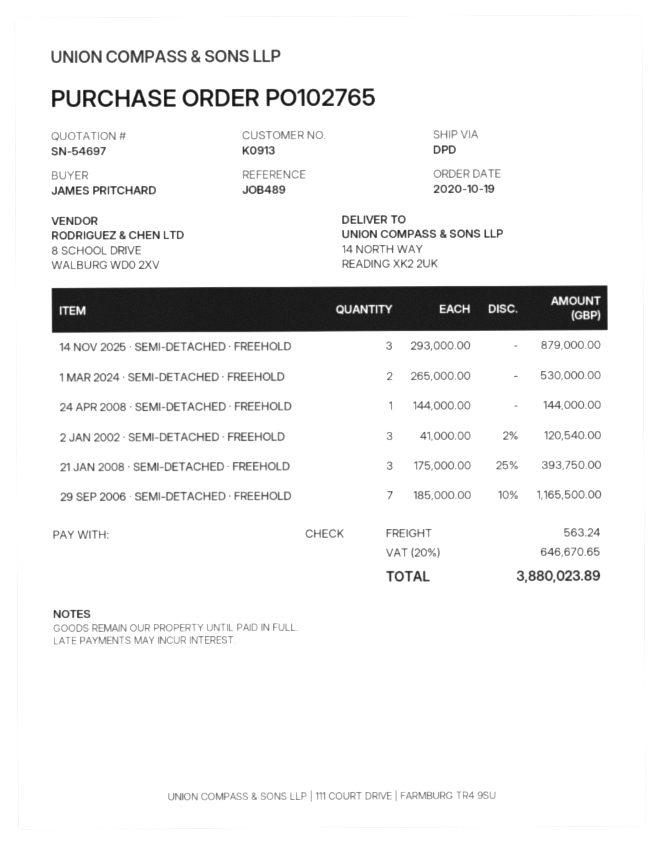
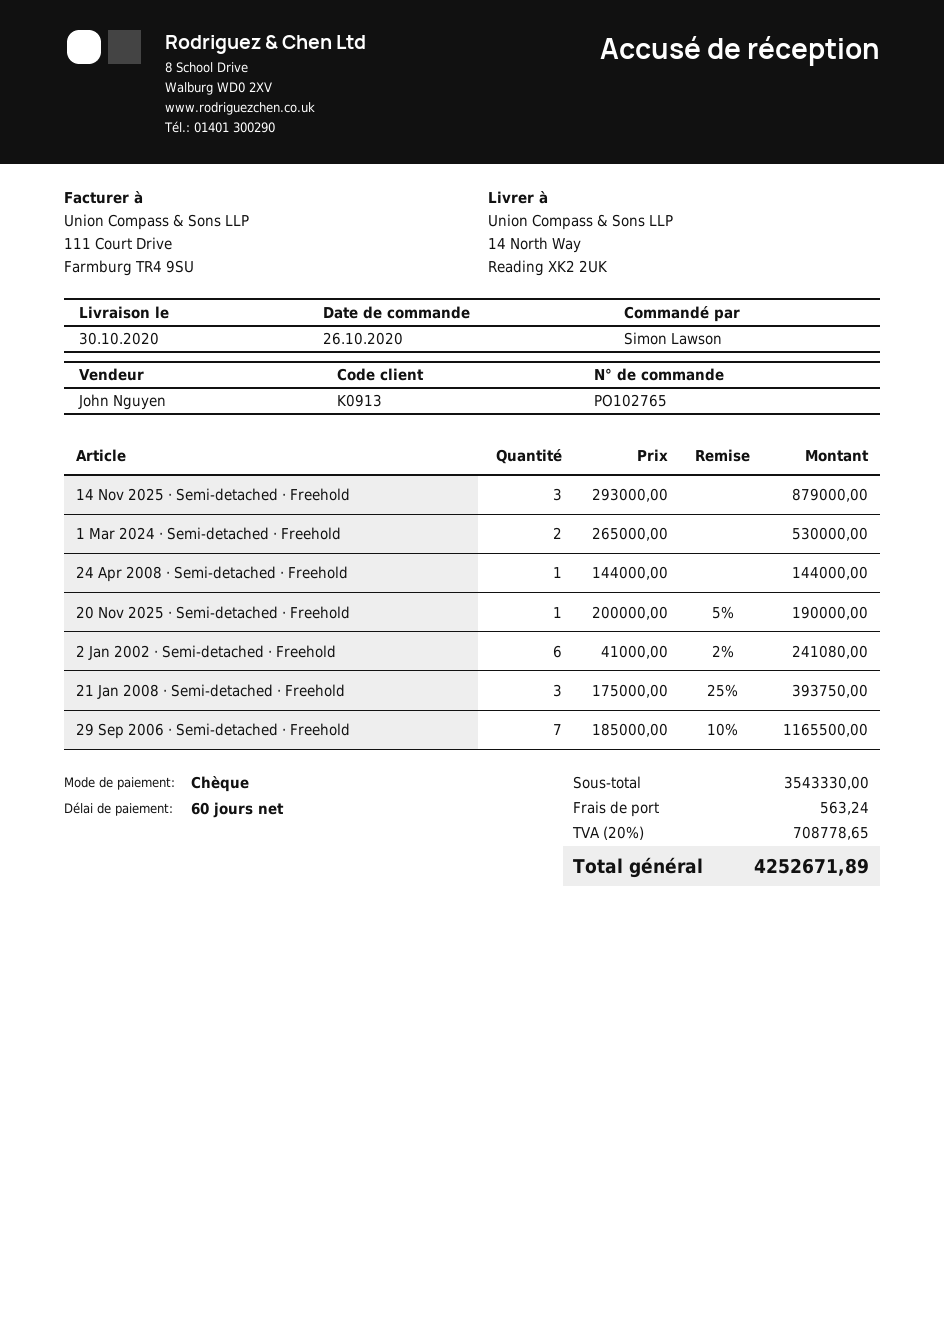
order date: 2020-10-19 -> 2020-10-26
ordered by: JAMES PRITCHARD -> Simon Lawson
2 JAN 2002 · SEMI-DETACHED · FREEHOLD: 3 x 41000.00 - 2% = 120540.00 -> 6 x 41000.00 - 2% = 241080.00
20 Nov 2025 · Semi-detached · Freehold: none -> 1 x 200000.00 - 5% = 190000.00
tax: 20% = 646670.65 -> 20% = 708778.65
total: 3880023.89 -> 4252671.89

